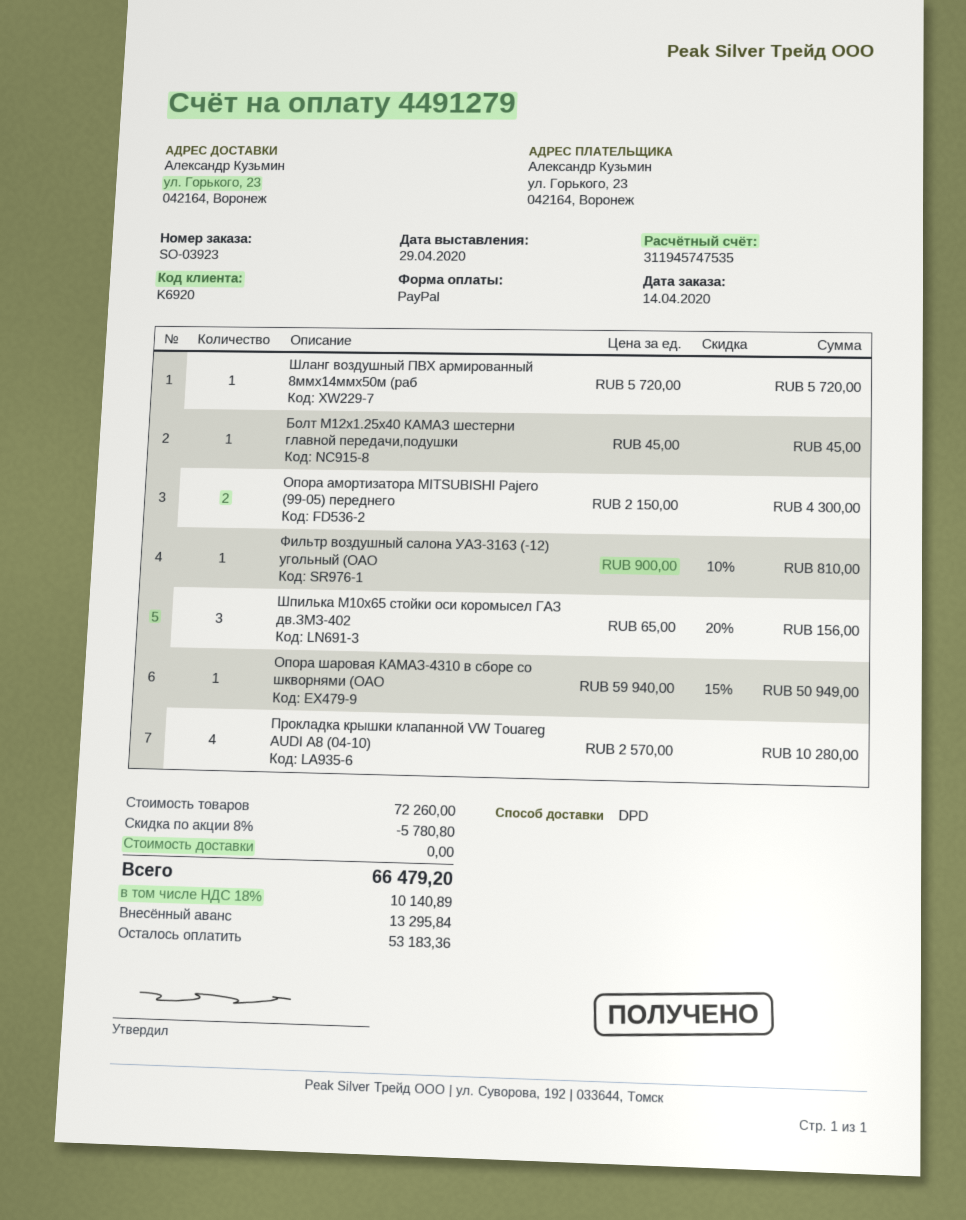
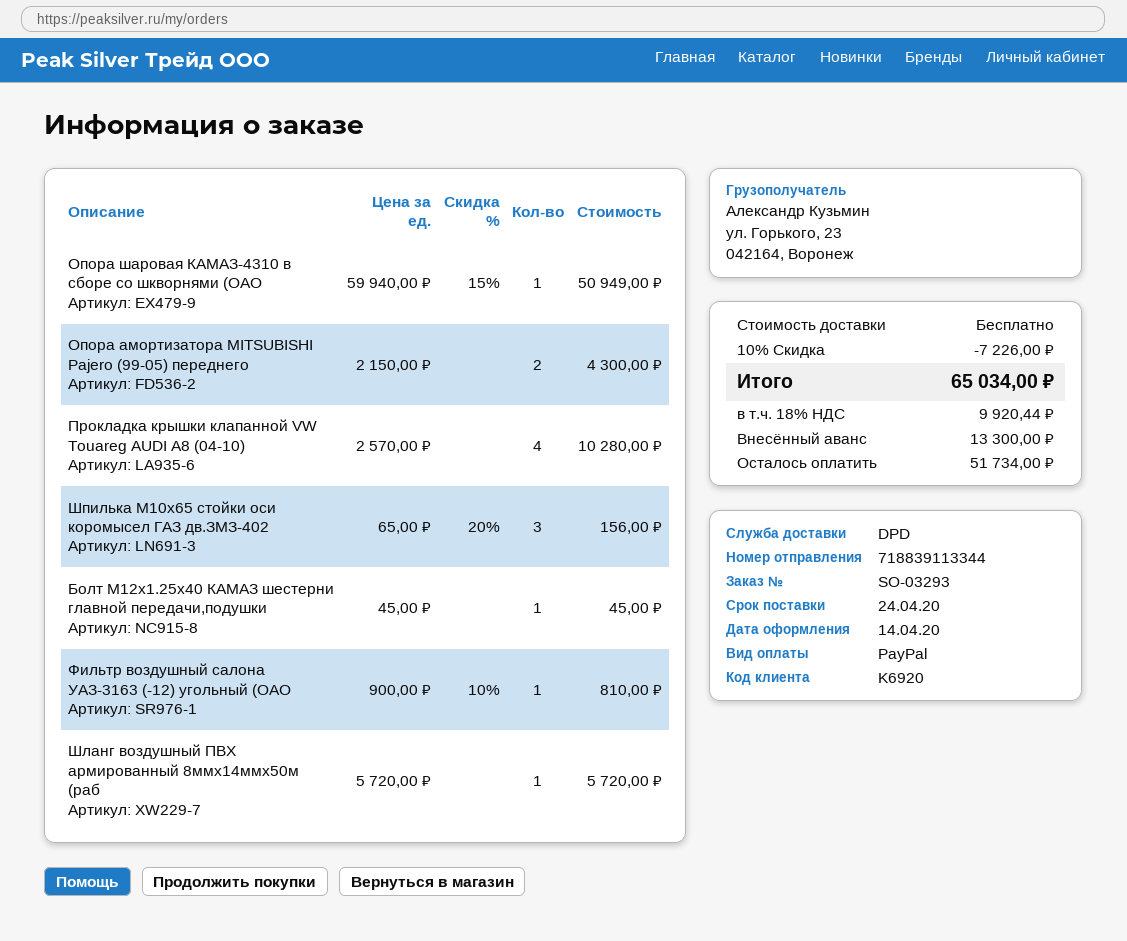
order number: SO-03923 -> SO-03293
discount: 8% = 5780.80 -> 10% = 7226.00
tax: 18% = 10140.89 -> 18% = 9920.44
total: 66479.20 -> 65034.00
deposit: 13295.84 -> 13300.00
balance: 53183.36 -> 51734.00

